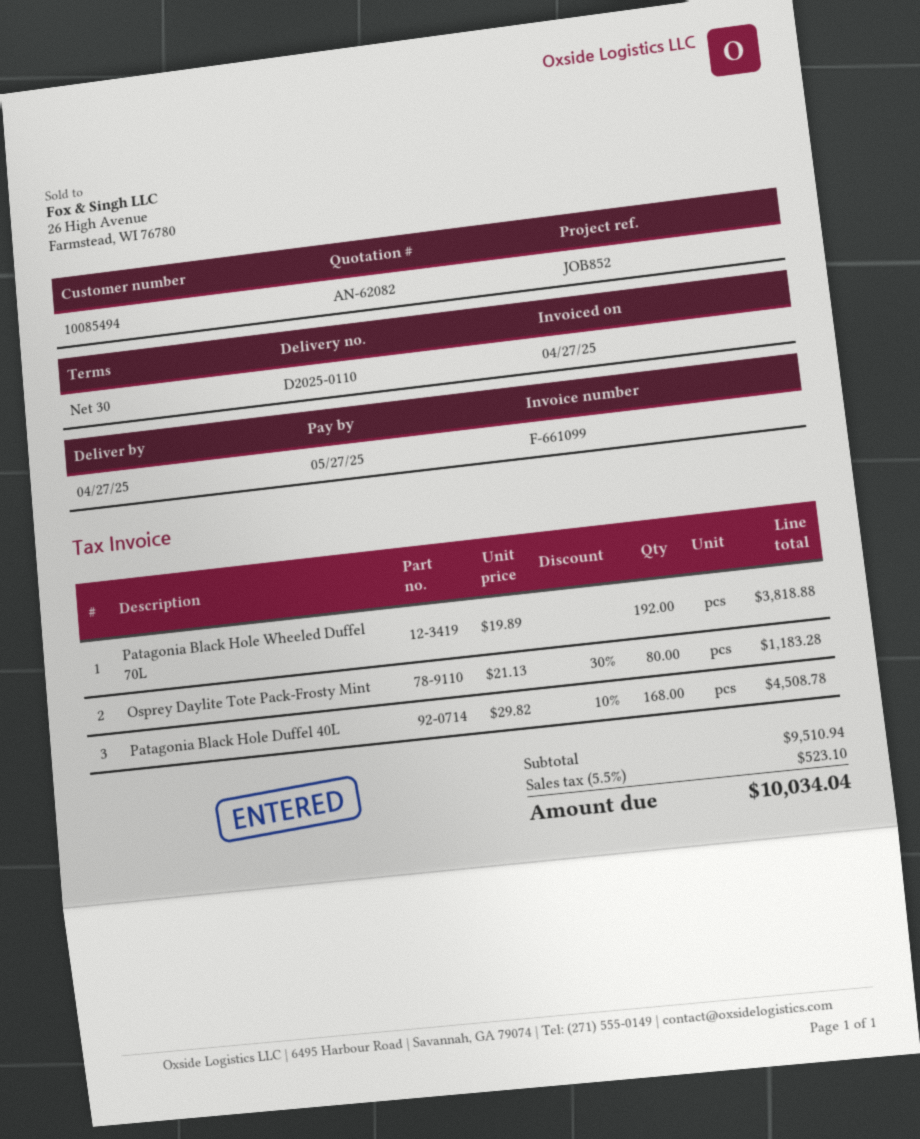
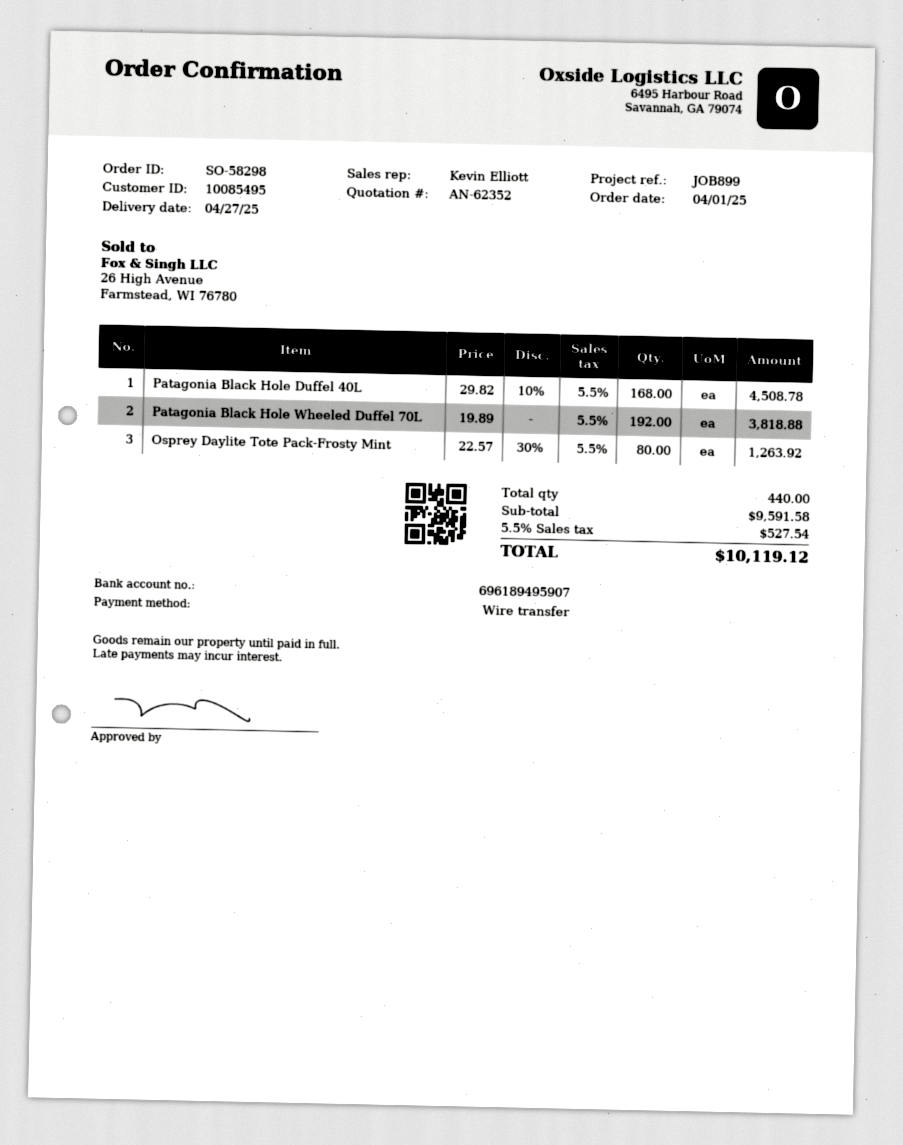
quote number: AN-62082 -> AN-62352
customer number: 10085494 -> 10085495
reference: JOB852 -> JOB899
Osprey Daylite Tote Pack-Frosty Mint: 80 x 21.13 - 30% = 1183.28 -> 80 x 22.57 - 30% = 1263.92
subtotal: 9510.94 -> 9591.58
tax: 5.5% = 523.10 -> 5.5% = 527.54
total: 10034.04 -> 10119.12

